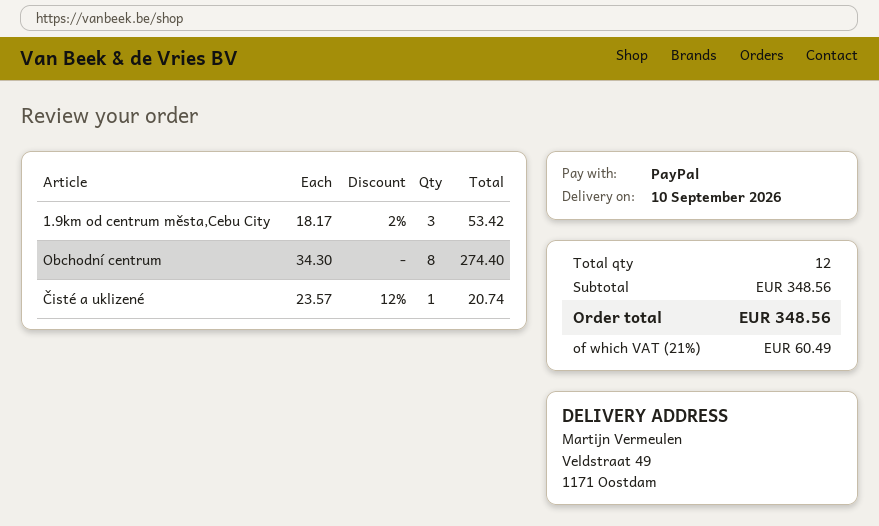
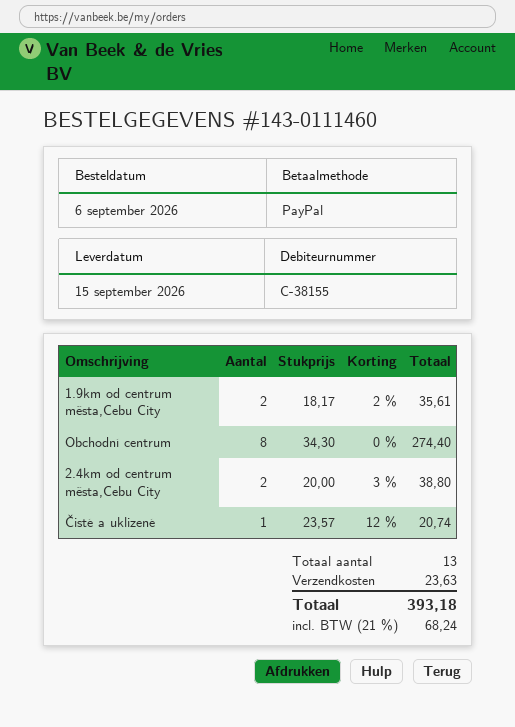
delivery date: 2026-09-10 -> 2026-09-15
1.9km od centrum města,Cebu City: 3 x 18.17 - 2% = 53.42 -> 2 x 18.17 - 2% = 35.61
2.4km od centrum města,Cebu City: none -> 2 x 20.00 - 3% = 38.80
total quantity: 12 -> 13
shipping: none -> 23.63
tax: 21% = 60.49 -> 21% = 68.24
total: 348.56 -> 393.18

